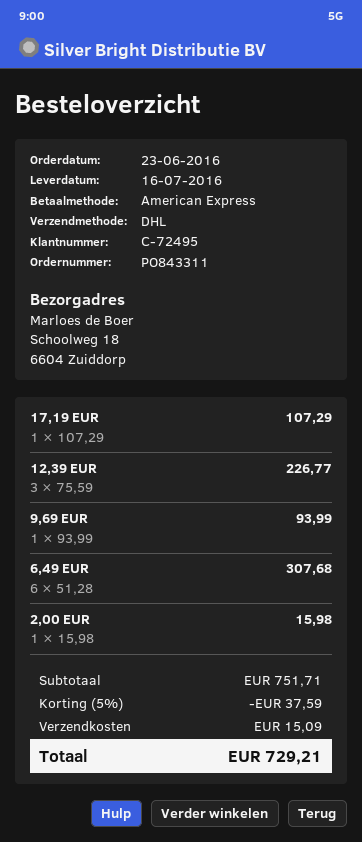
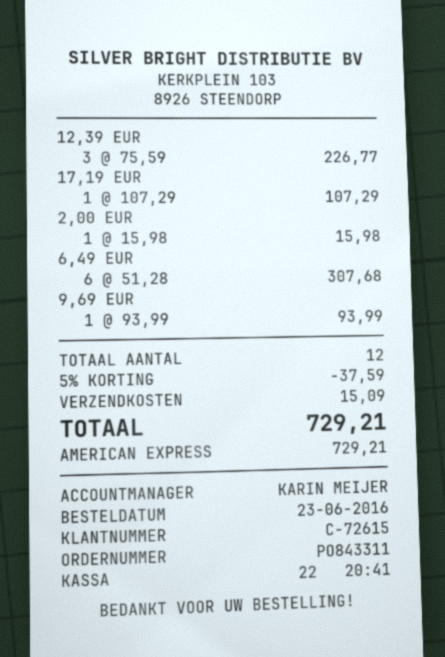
customer number: C-72495 -> C-72615

